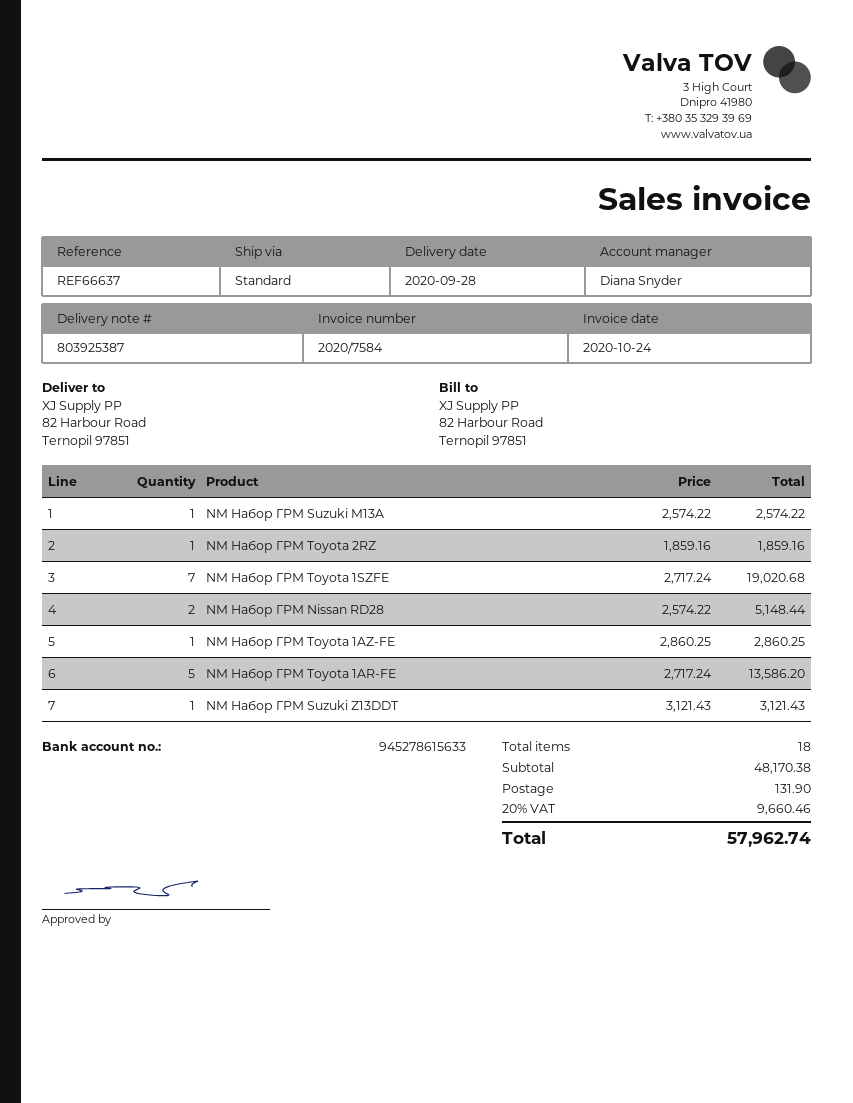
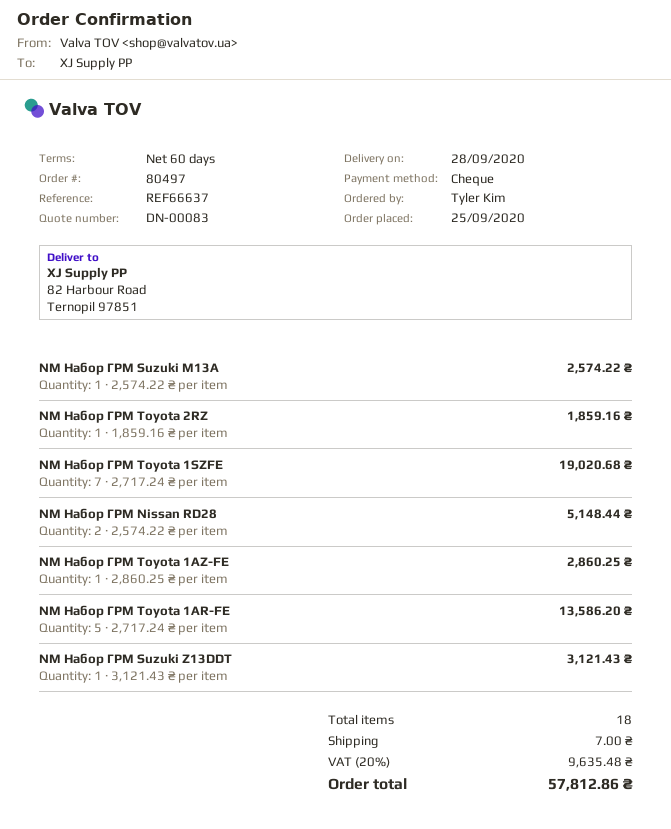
shipping: 131.90 -> 7.00
tax: 20% = 9660.46 -> 20% = 9635.48
total: 57962.74 -> 57812.86

